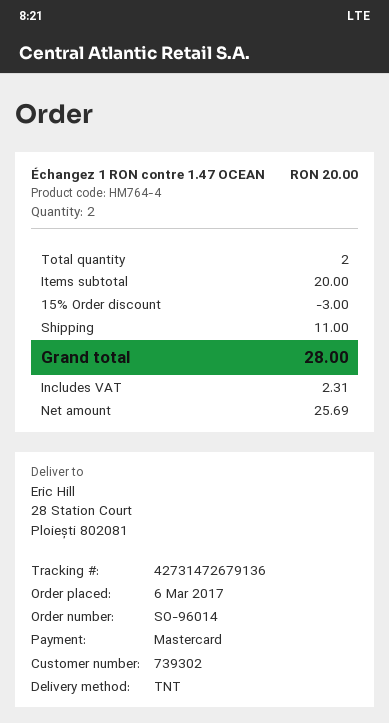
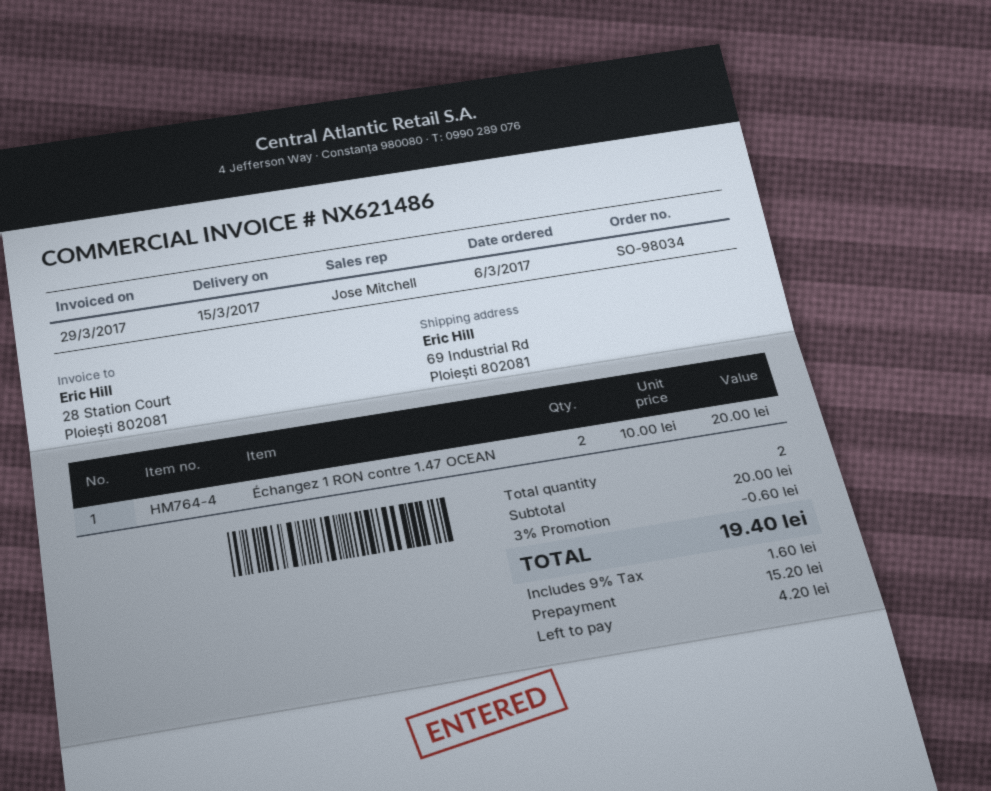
order number: SO-96014 -> SO-98034
ship to: 28 Station Court, Ploiești 802081 -> 69 Industrial Rd, Ploiești 802081
discount: 15% = 3.00 -> 3% = 0.60
shipping: 11.00 -> none
tax: 2.31 -> 1.60
total: 28.00 -> 19.40

